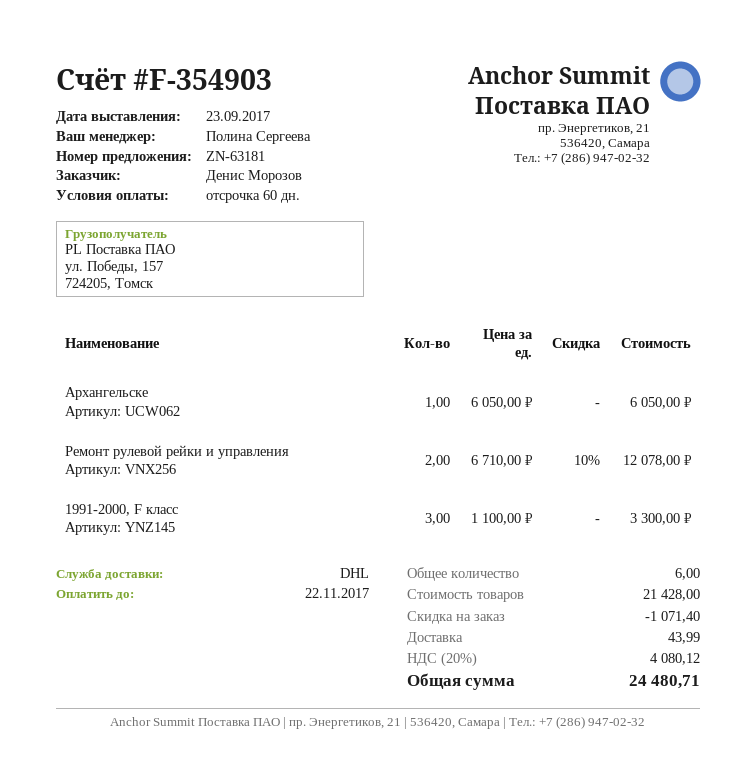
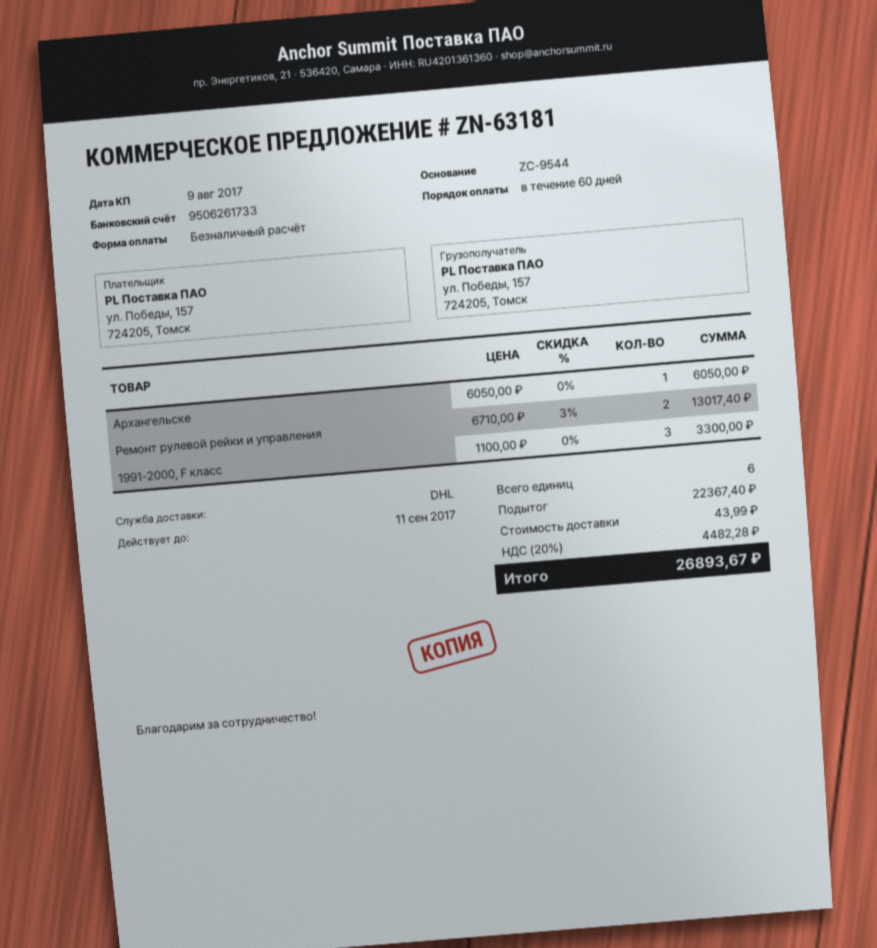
Ремонт рулевой рейки и управления: 2 x 6710.00 - 10% = 12078.00 -> 2 x 6710.00 - 3% = 13017.40
subtotal: 21428.00 -> 22367.40
discount: 1071.40 -> none
tax: 20% = 4080.12 -> 20% = 4482.28
total: 24480.71 -> 26893.67

